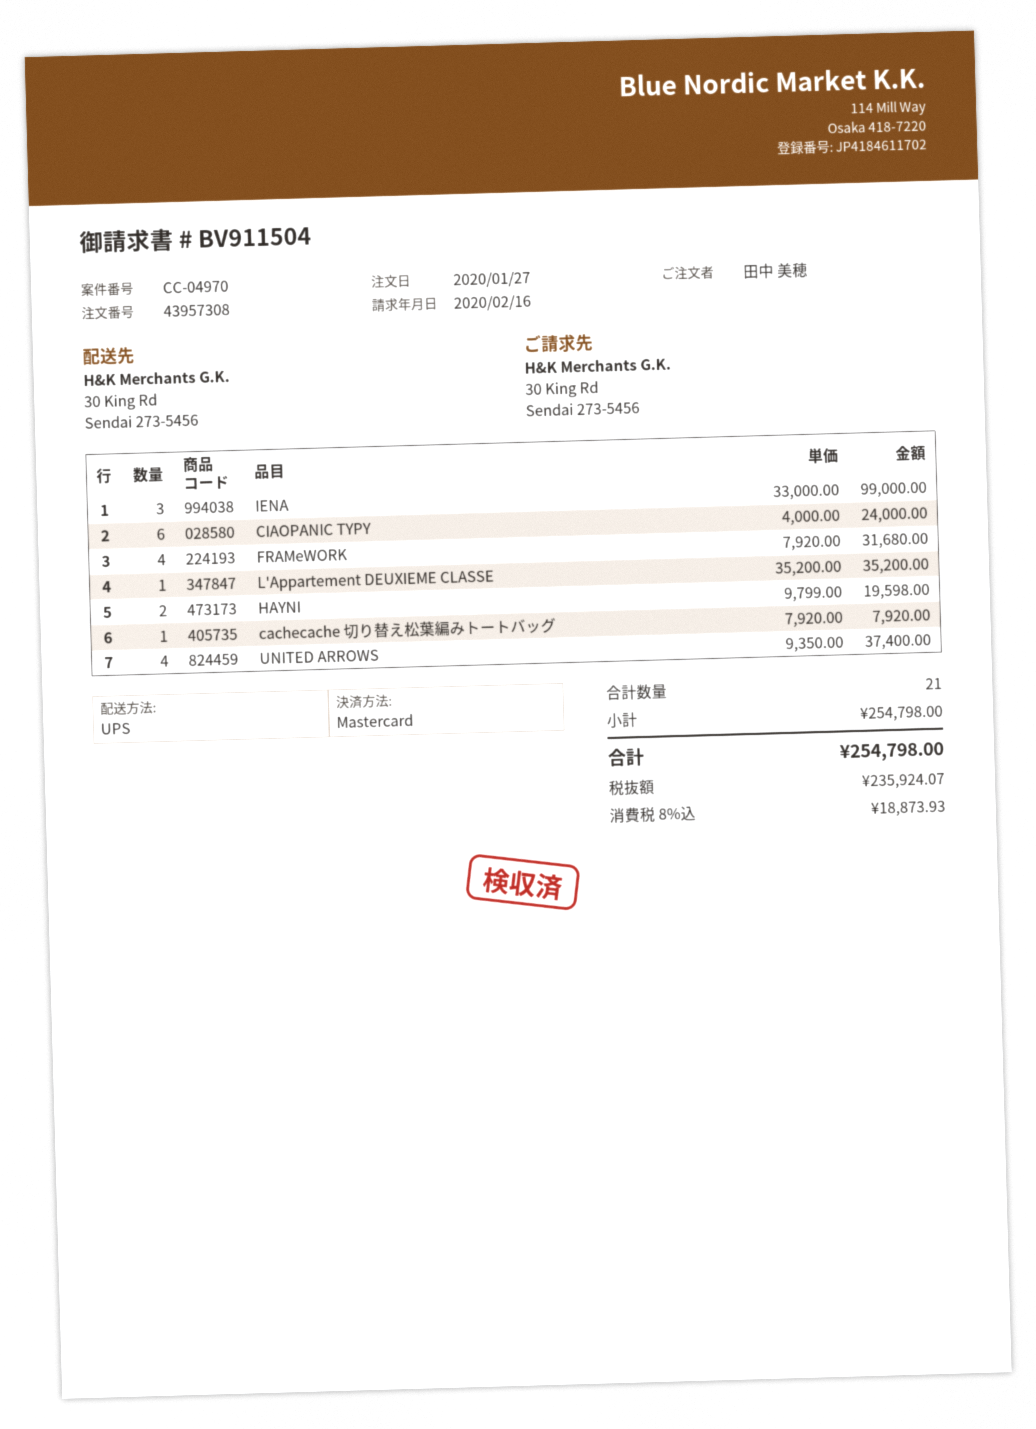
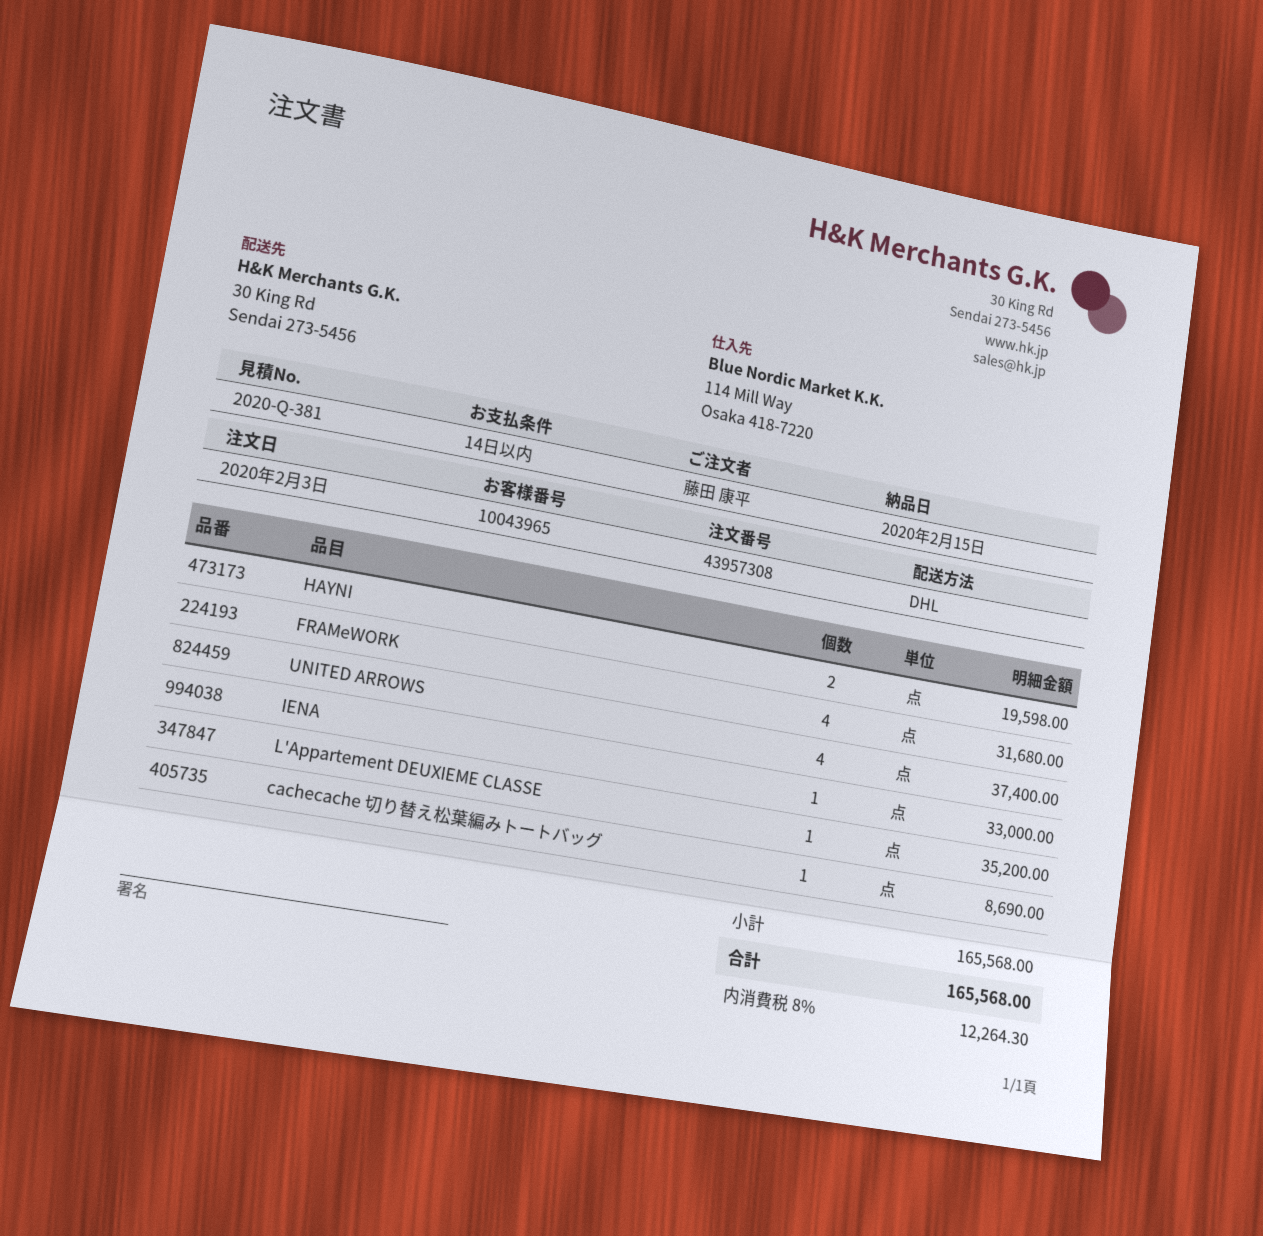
order date: 2020-01-27 -> 2020-02-03
ordered by: 田中 美穂 -> 藤田 康平
shipping method: UPS -> DHL
IENA: 3 for 99000.00 -> 1 for 33000.00
CIAOPANIC TYPY: 6 for 24000.00 -> none
cachecache 切り替え松葉編みトートバッグ: 1 for 7920.00 -> 1 for 8690.00
subtotal: 254798.00 -> 165568.00
tax: 8% = 18873.93 -> 8% = 12264.30
total: 254798.00 -> 165568.00

